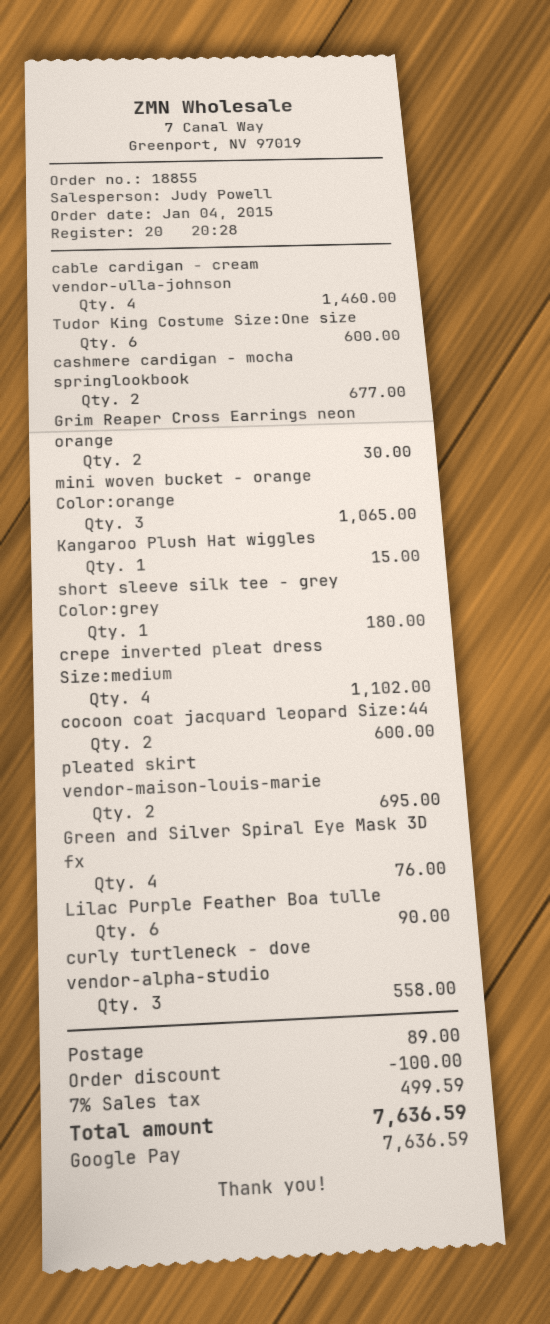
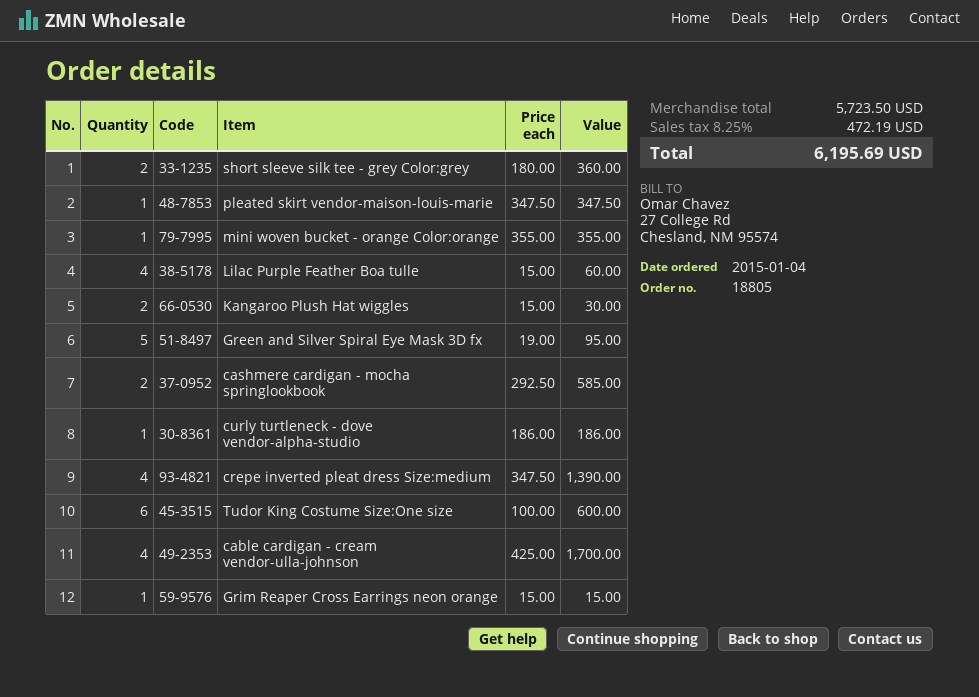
order number: 18855 -> 18805
cable cardigan - cream vendor-ulla-johnson: 4 for 1460.00 -> 4 for 1700.00
cashmere cardigan - mocha springlookbook: 2 for 677.00 -> 2 for 585.00
Grim Reaper Cross Earrings neon orange: 2 for 30.00 -> 1 for 15.00
mini woven bucket - orange Color:orange: 3 for 1065.00 -> 1 for 355.00
Kangaroo Plush Hat wiggles: 1 for 15.00 -> 2 for 30.00
short sleeve silk tee - grey Color:grey: 1 for 180.00 -> 2 for 360.00
crepe inverted pleat dress Size:medium: 4 for 1102.00 -> 4 for 1390.00
cocoon coat jacquard leopard Size:44: 2 for 600.00 -> none
pleated skirt vendor-maison-louis-marie: 2 for 695.00 -> 1 for 347.50
Green and Silver Spiral Eye Mask 3D fx: 4 for 76.00 -> 5 for 95.00
Lilac Purple Feather Boa tulle: 6 for 90.00 -> 4 for 60.00
curly turtleneck - dove vendor-alpha-studio: 3 for 558.00 -> 1 for 186.00
discount: 100.00 -> none
shipping: 89.00 -> none
tax: 7% = 499.59 -> 8.25% = 472.19
total: 7636.59 -> 6195.69

